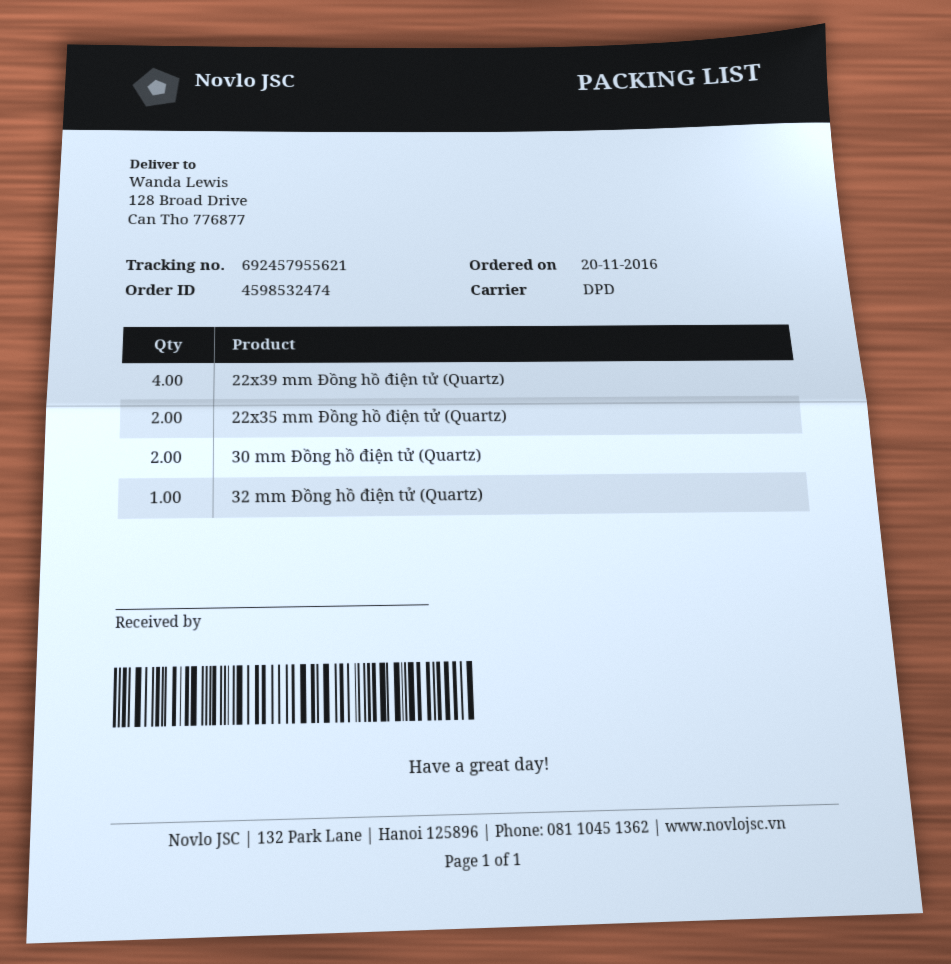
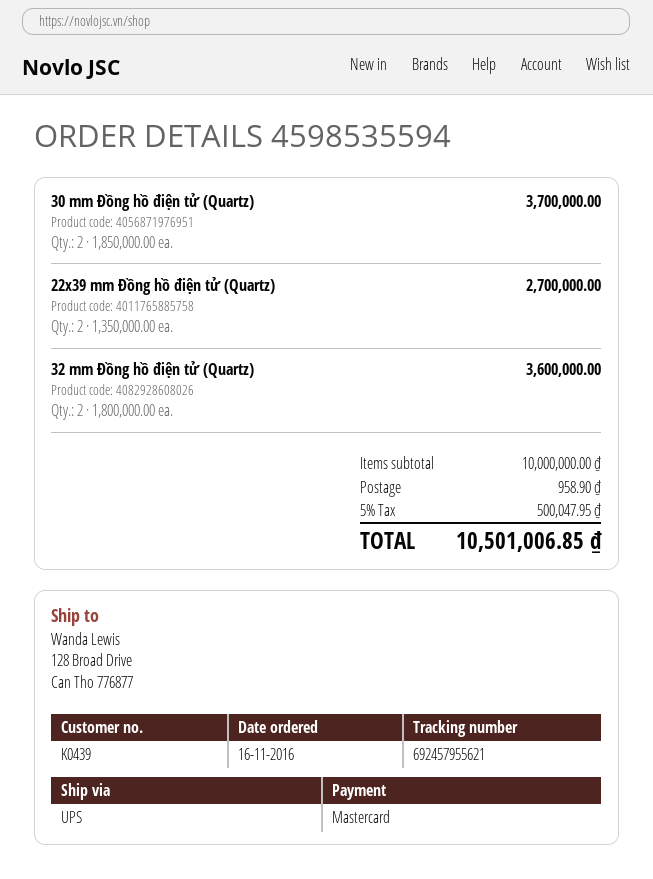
order number: 4598532474 -> 4598535594
order date: 2016-11-20 -> 2016-11-16
shipping method: DPD -> UPS
22x39 mm Đồng hồ điện tử (Quartz): 4 -> 2
22x35 mm Đồng hồ điện tử (Quartz): 2 -> none
32 mm Đồng hồ điện tử (Quartz): 1 -> 2

